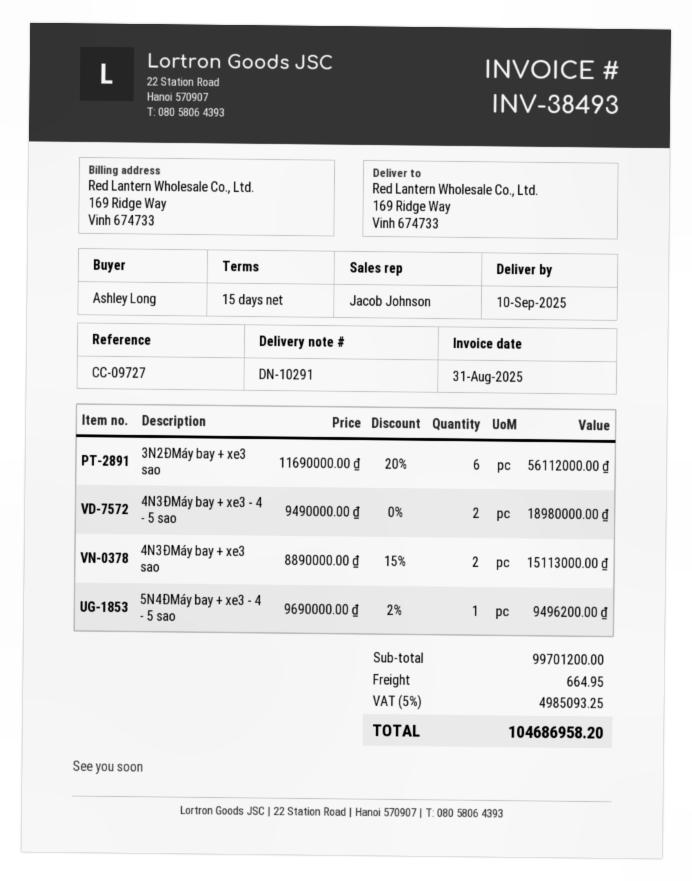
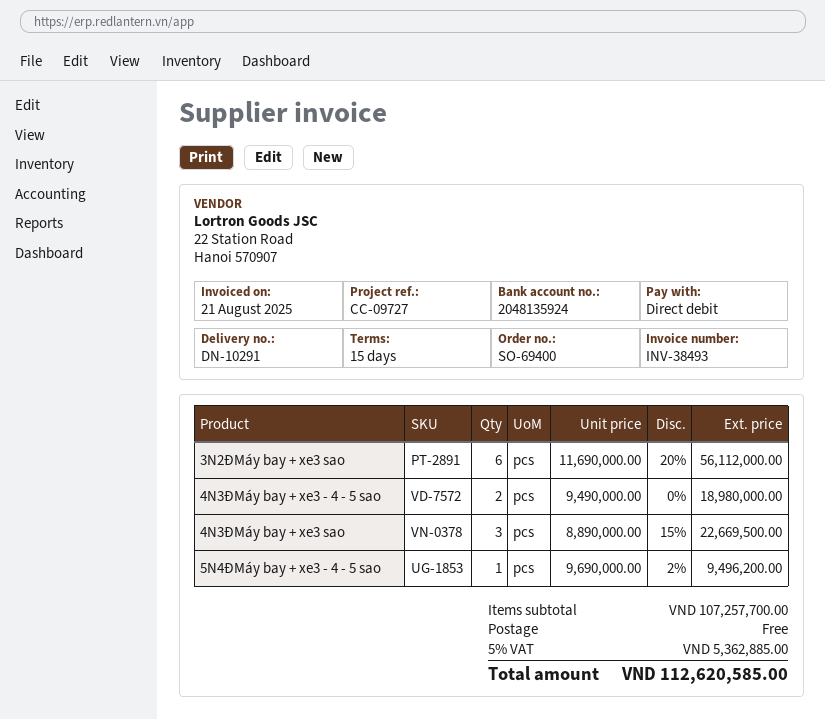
invoice date: 2025-08-31 -> 2025-08-21
4N3ĐMáy bay + xe3 sao: 2 x 8890000.00 - 15% = 15113000.00 -> 3 x 8890000.00 - 15% = 22669500.00
subtotal: 99701200.00 -> 107257700.00
shipping: 664.95 -> 0.00
tax: 5% = 4985093.25 -> 5% = 5362885.00
total: 104686958.20 -> 112620585.00

